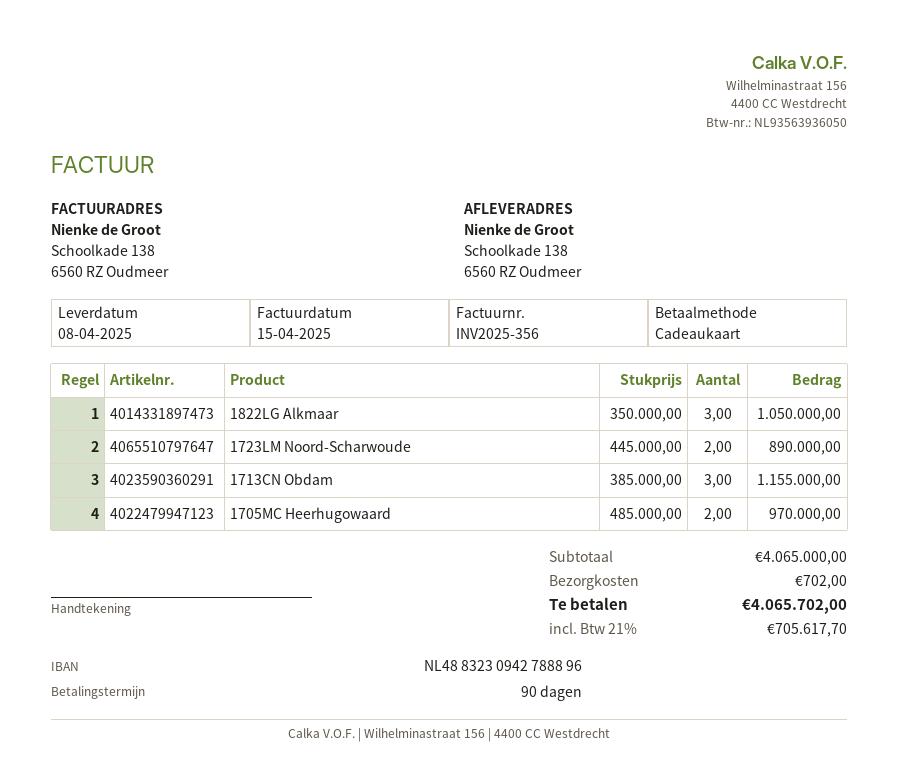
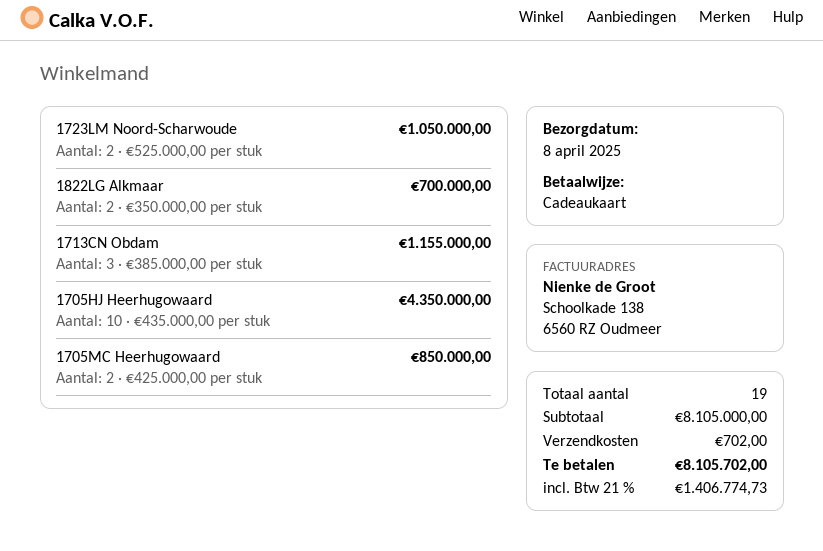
1822LG Alkmaar: 3 x 350000.00 = 1050000.00 -> 2 x 350000.00 = 700000.00
1723LM Noord-Scharwoude: 2 x 445000.00 = 890000.00 -> 2 x 525000.00 = 1050000.00
1705MC Heerhugowaard: 2 x 485000.00 = 970000.00 -> 2 x 425000.00 = 850000.00
1705HJ Heerhugowaard: none -> 10 x 435000.00 = 4350000.00
subtotal: 4065000.00 -> 8105000.00
tax: 21% = 705617.70 -> 21% = 1406774.73
total: 4065702.00 -> 8105702.00

